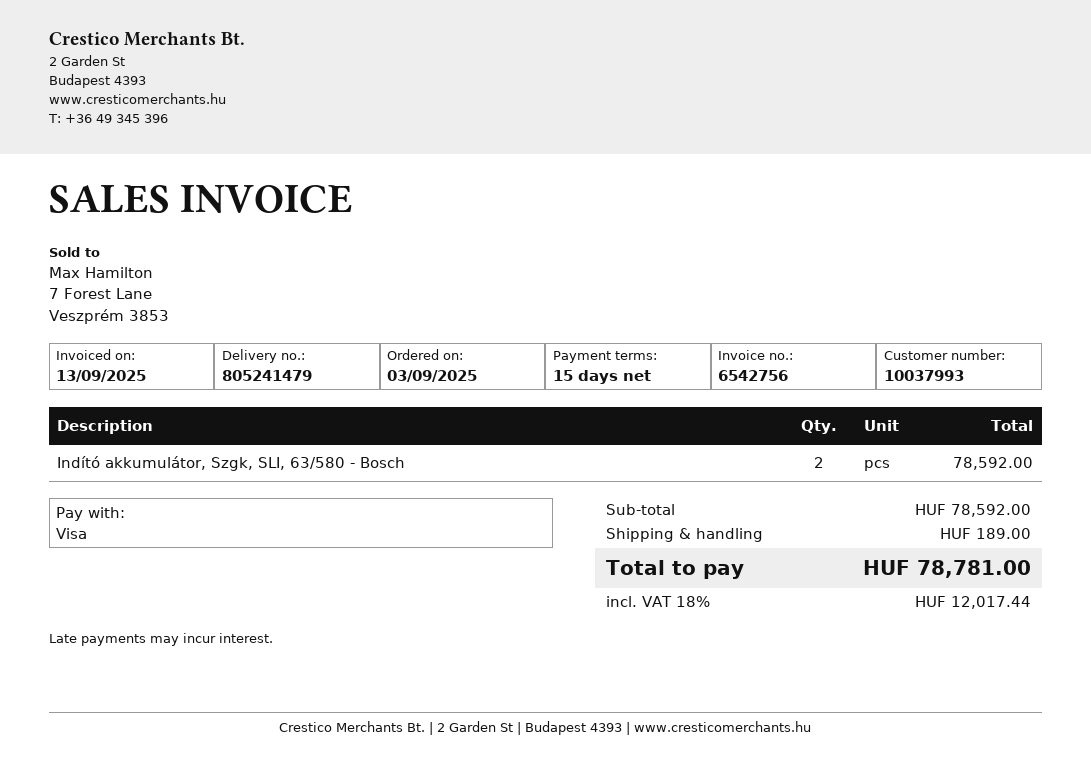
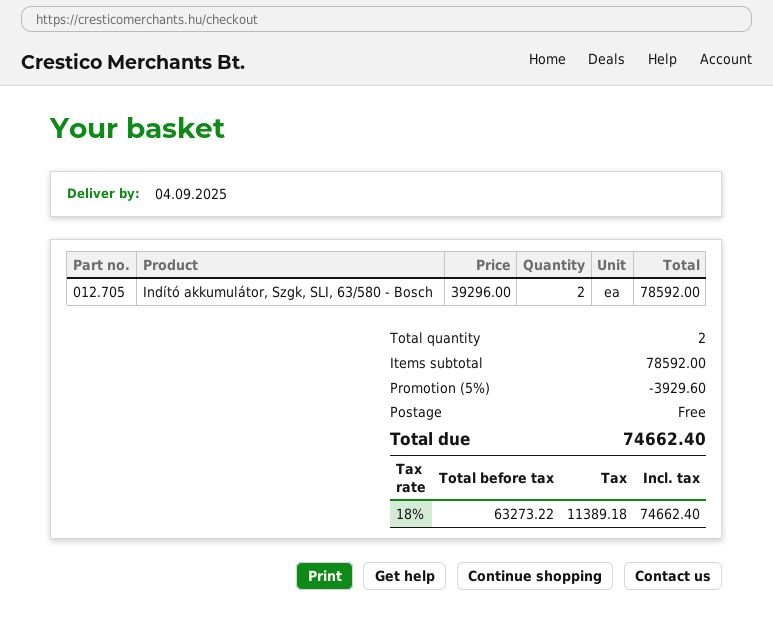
discount: none -> 5% = 3929.60
shipping: 189.00 -> 0.00
tax: 18% = 12017.44 -> 18% = 11389.18
total: 78781.00 -> 74662.40

